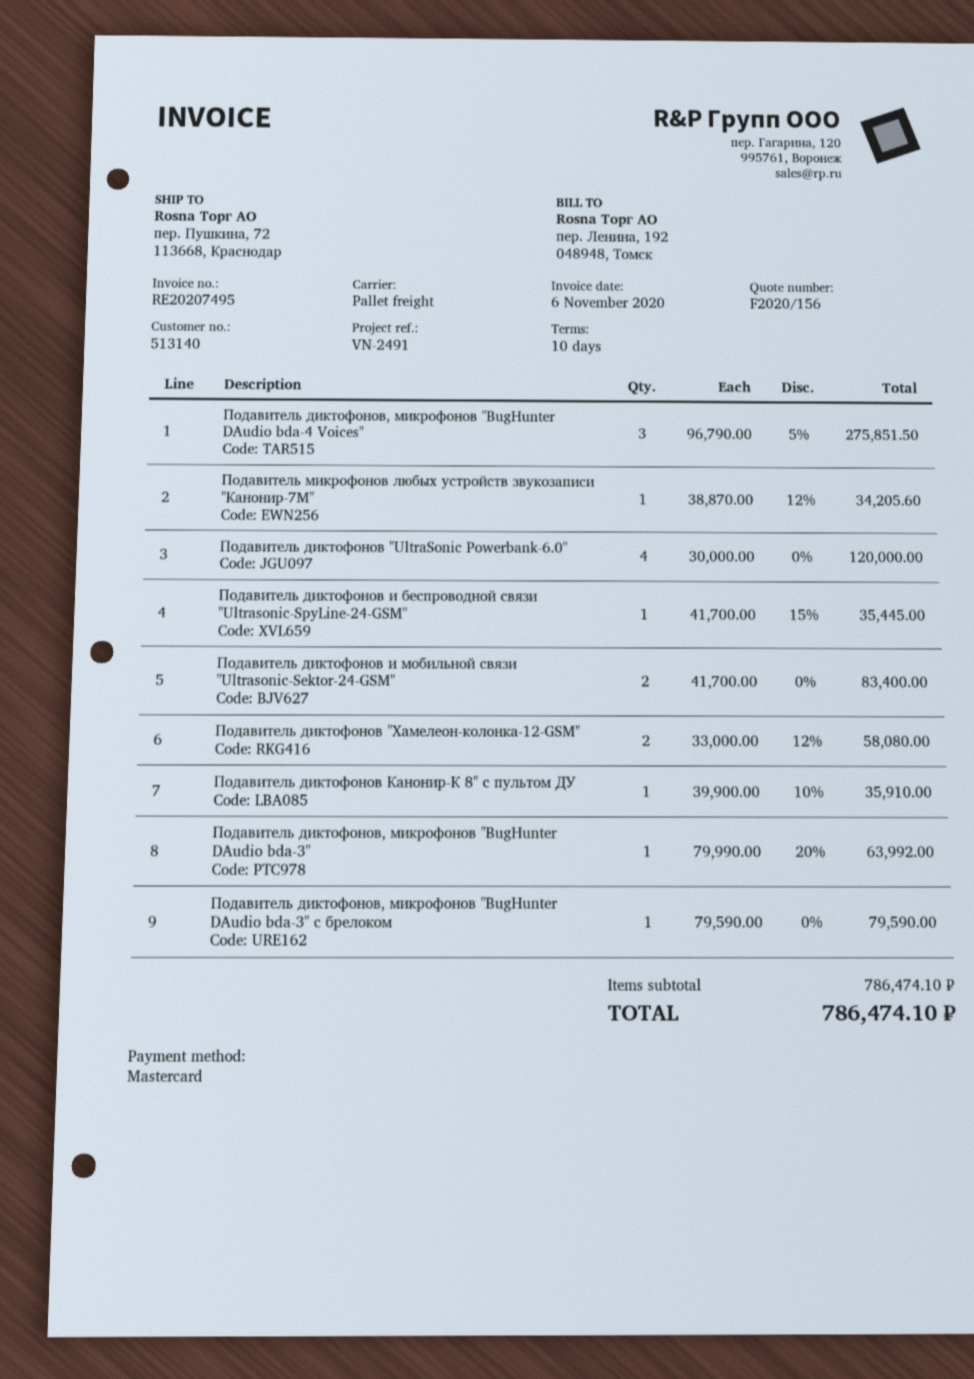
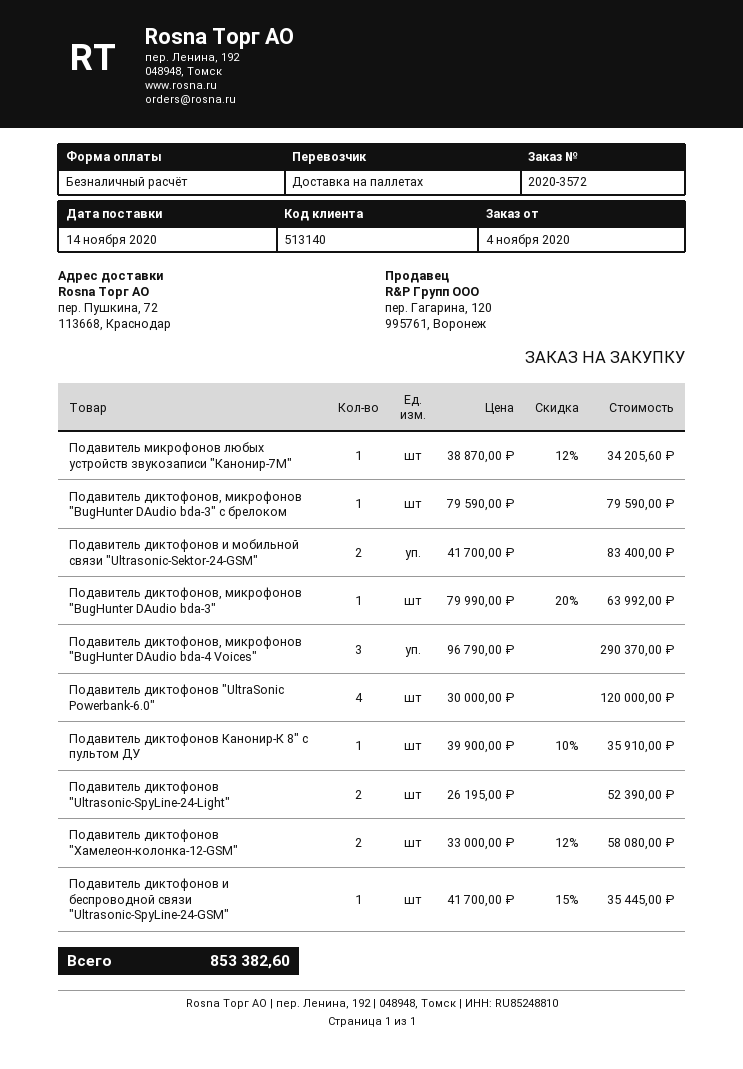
payment method: Mastercard -> bank transfer
Подавитель диктофонов, микрофонов "BugHunter DAudio bda-4 Voices": 3 x 96790.00 - 5% = 275851.50 -> 3 x 96790.00 = 290370.00
Подавитель диктофонов "Ultrasonic-SpyLine-24-Light": none -> 2 x 26195.00 = 52390.00
total: 786474.10 -> 853382.60

